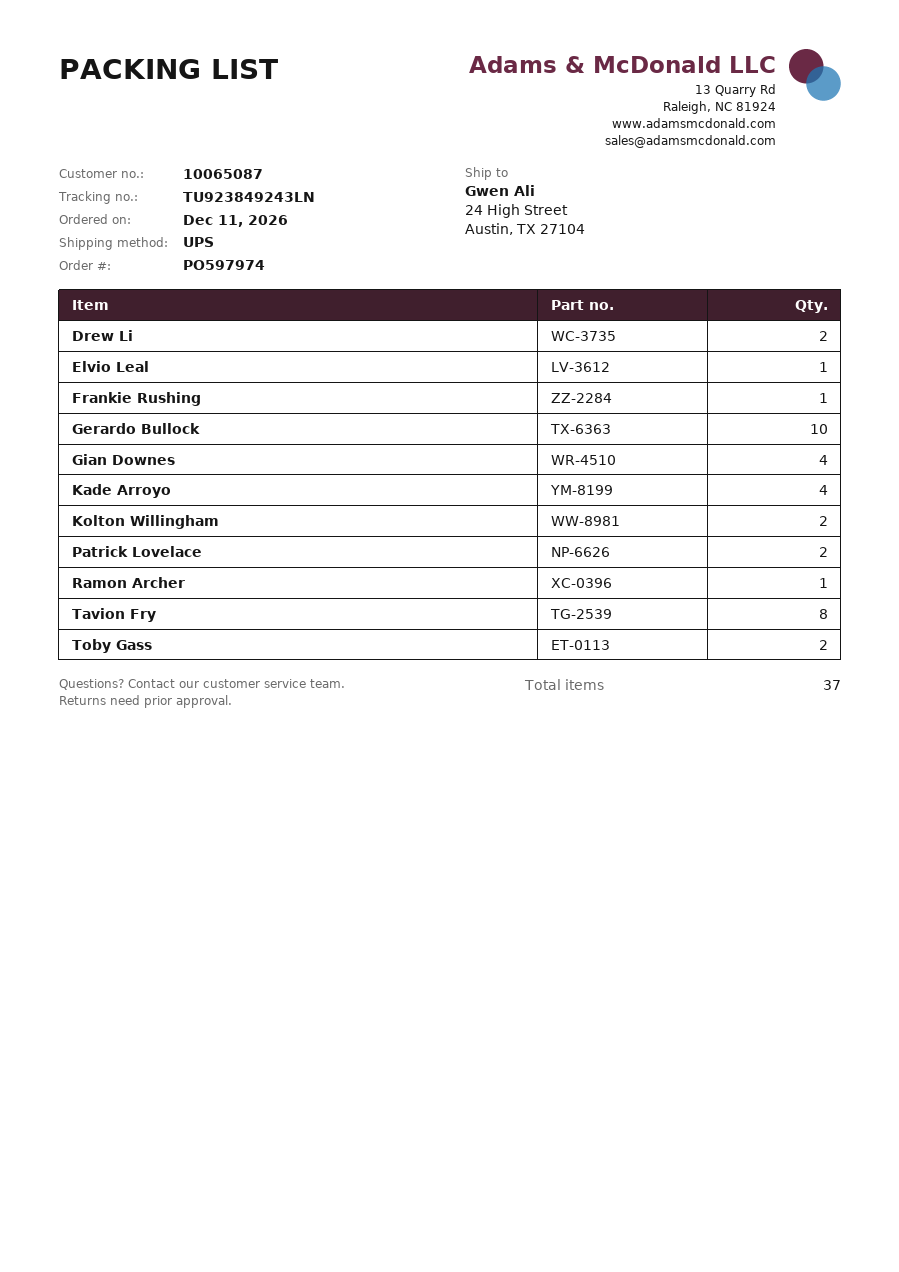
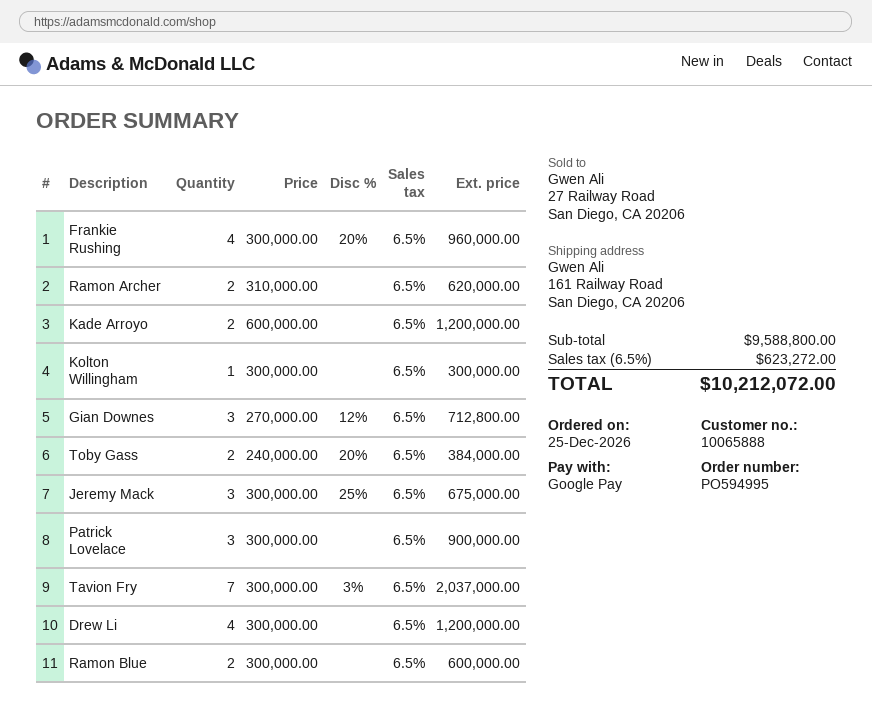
order number: PO597974 -> PO594995
order date: 2026-12-11 -> 2026-12-25
customer number: 10065087 -> 10065888
ship to: 24 High Street, Austin, TX 27104 -> 161 Railway Road, San Diego, CA 20206
Drew Li: 2 -> 4
Elvio Leal: 1 -> none
Frankie Rushing: 1 -> 4
Gerardo Bullock: 10 -> none
Gian Downes: 4 -> 3
Kade Arroyo: 4 -> 2
Kolton Willingham: 2 -> 1
Patrick Lovelace: 2 -> 3
Ramon Archer: 1 -> 2
Tavion Fry: 8 -> 7
Jeremy Mack: none -> 3
Ramon Blue: none -> 2

